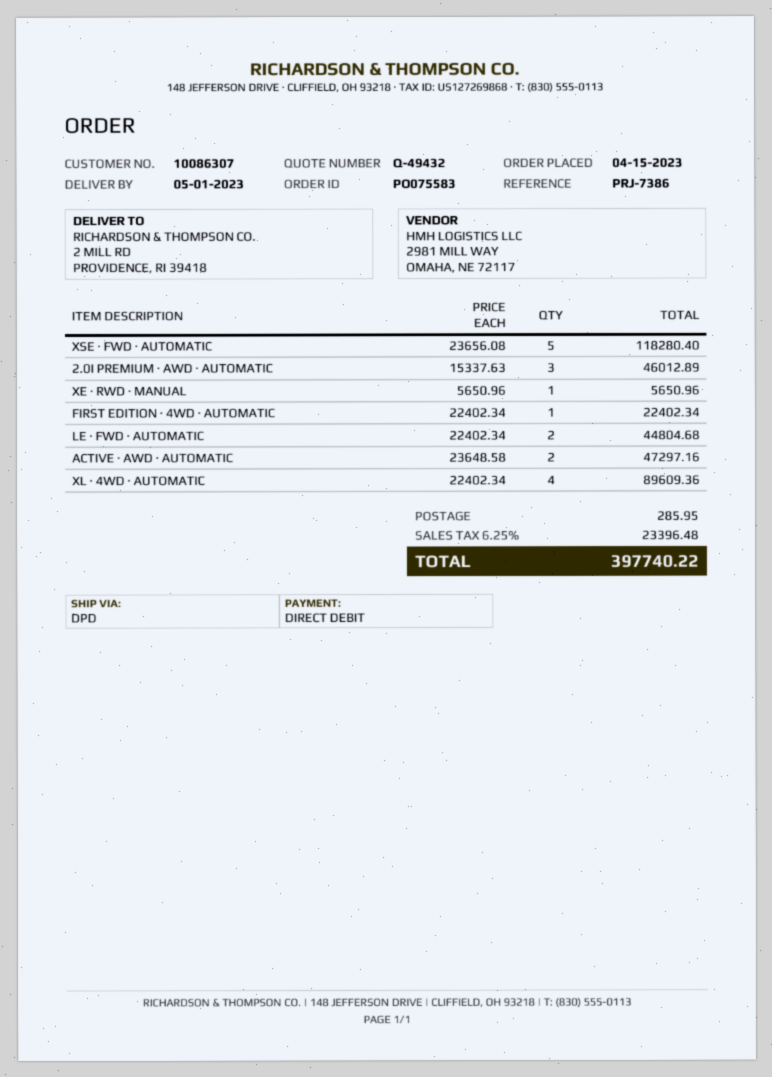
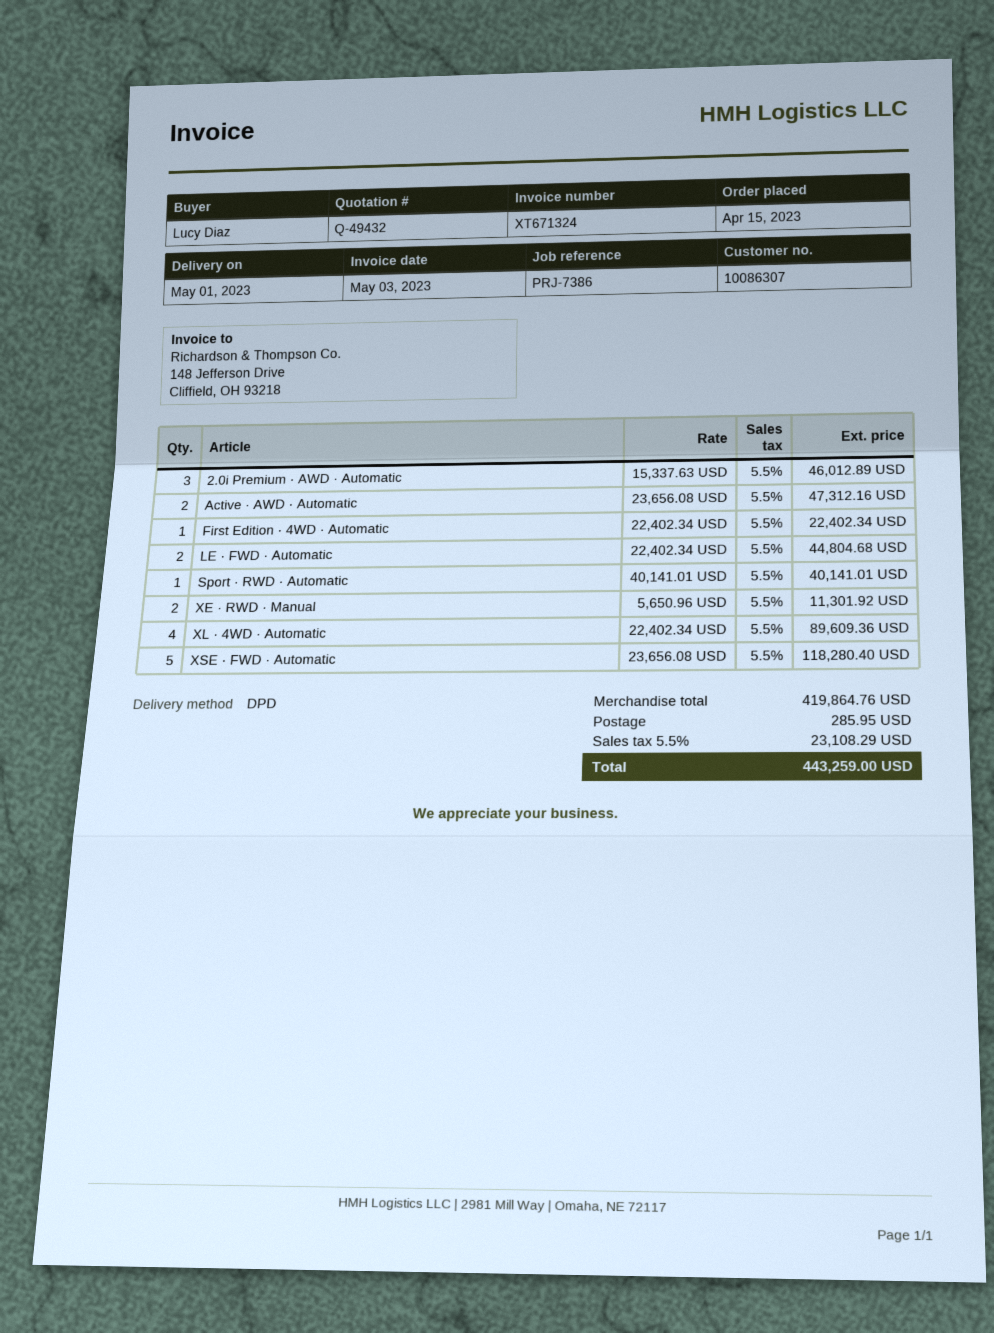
XE · RWD · MANUAL: 1 x 5650.96 = 5650.96 -> 2 x 5650.96 = 11301.92
ACTIVE · AWD · AUTOMATIC: 2 x 23648.58 = 47297.16 -> 2 x 23656.08 = 47312.16
Sport · RWD · Automatic: none -> 1 x 40141.01 = 40141.01
tax: 6.25% = 23396.48 -> 5.5% = 23108.29
total: 397740.22 -> 443259.00

